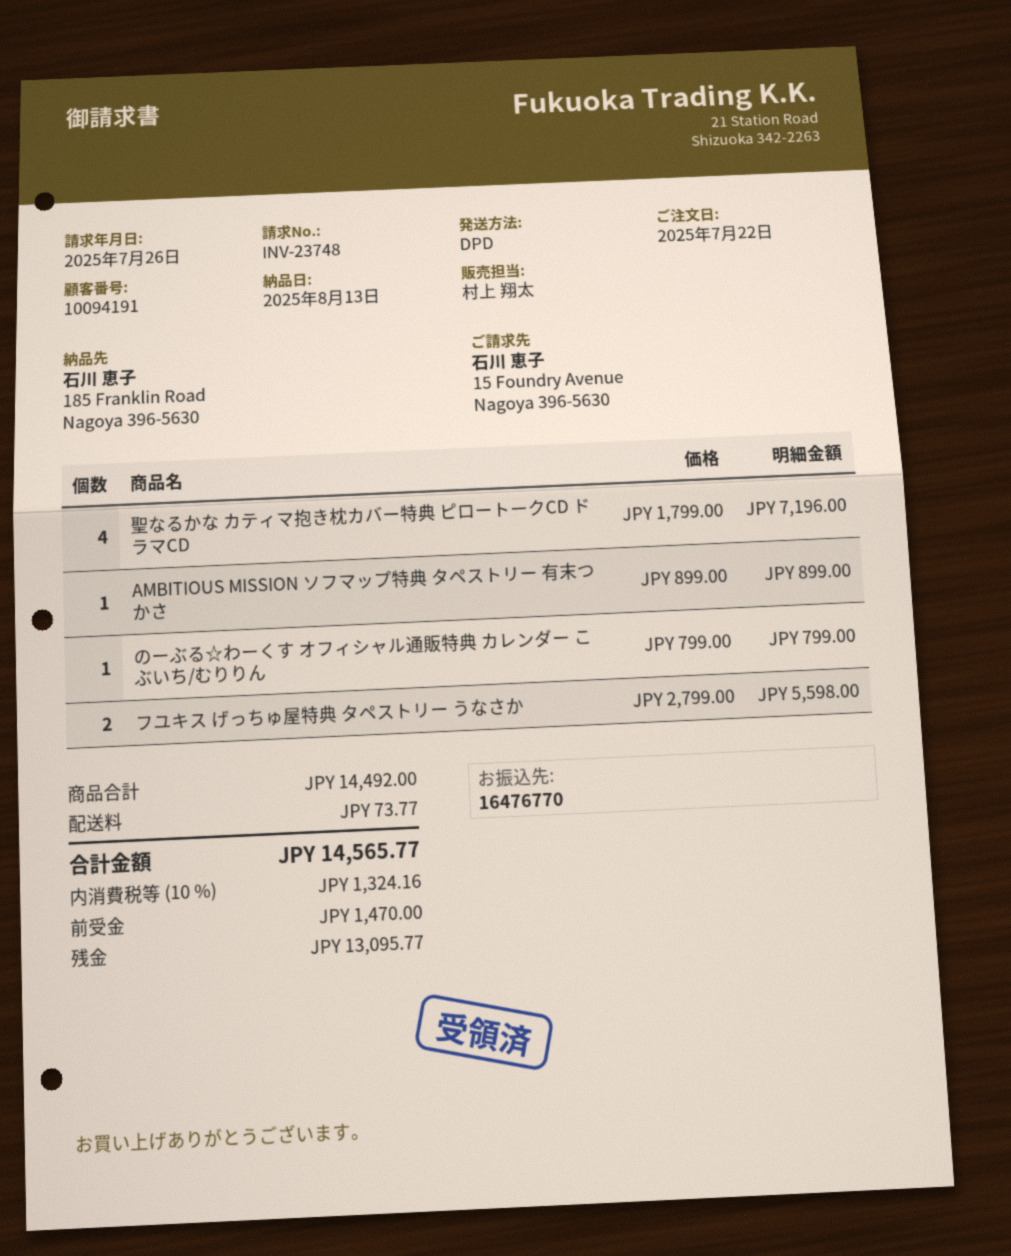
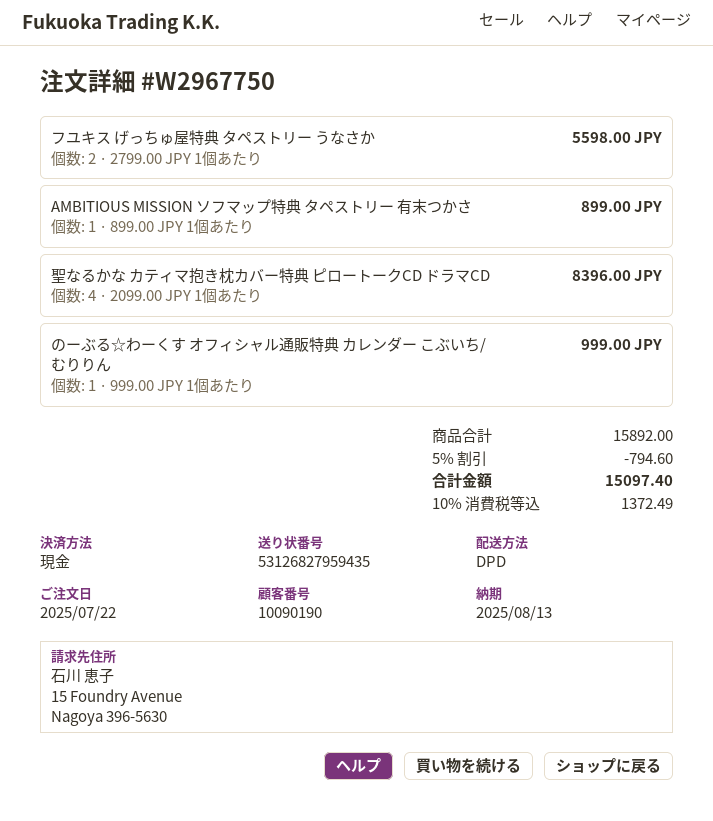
customer number: 10094191 -> 10090190
聖なるかな カティマ抱き枕カバー特典 ピロートークCD ドラマCD: 4 x 1799.00 = 7196.00 -> 4 x 2099.00 = 8396.00
のーぶる☆わーくす オフィシャル通販特典 カレンダー こぶいち/むりりん: 1 x 799.00 = 799.00 -> 1 x 999.00 = 999.00
subtotal: 14492.00 -> 15892.00
discount: none -> 5% = 794.60
shipping: 73.77 -> none
tax: 10% = 1324.16 -> 10% = 1372.49
total: 14565.77 -> 15097.40

